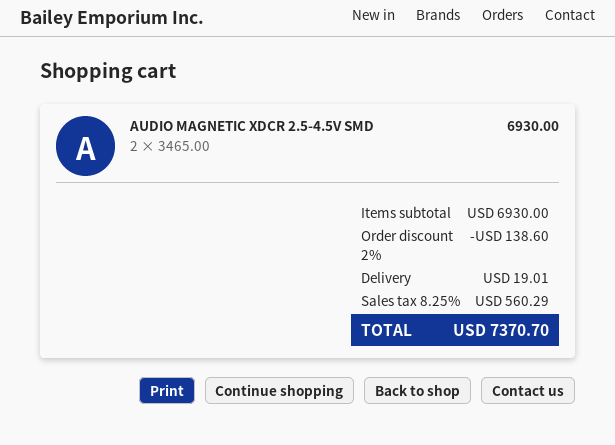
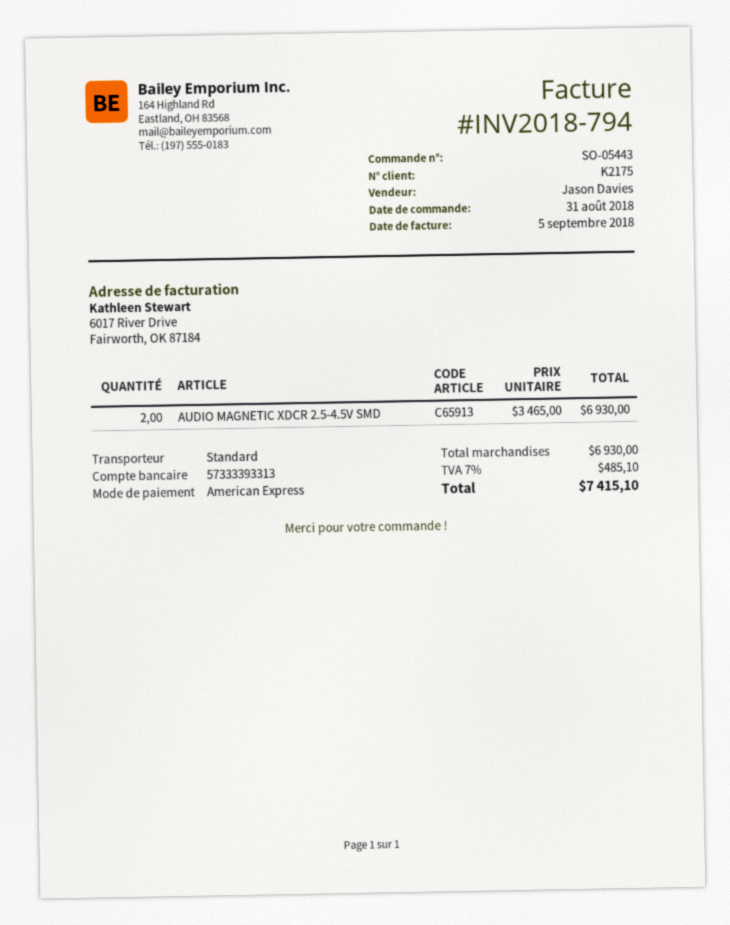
discount: 2% = 138.60 -> none
shipping: 19.01 -> none
tax: 8.25% = 560.29 -> 7% = 485.10
total: 7370.70 -> 7415.10

